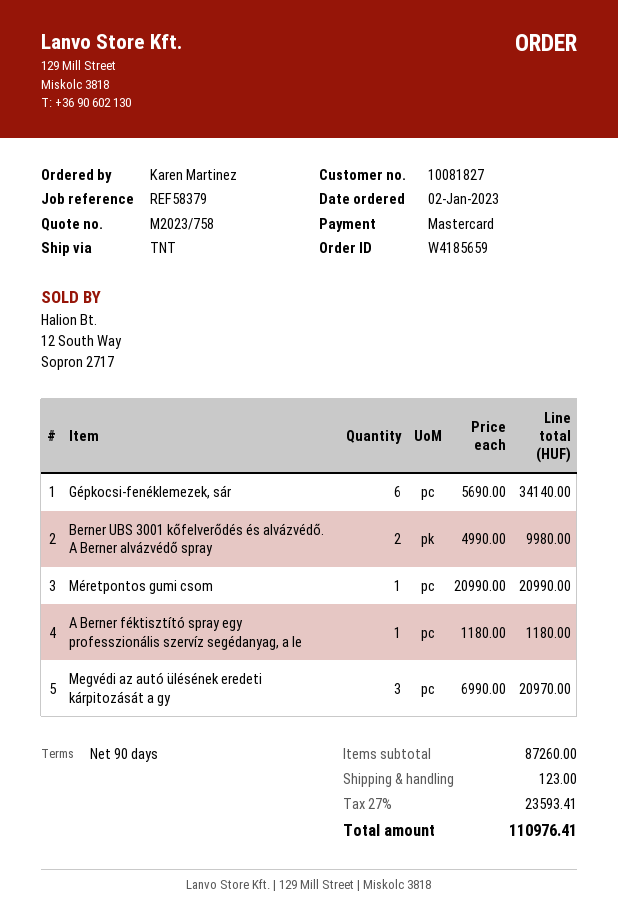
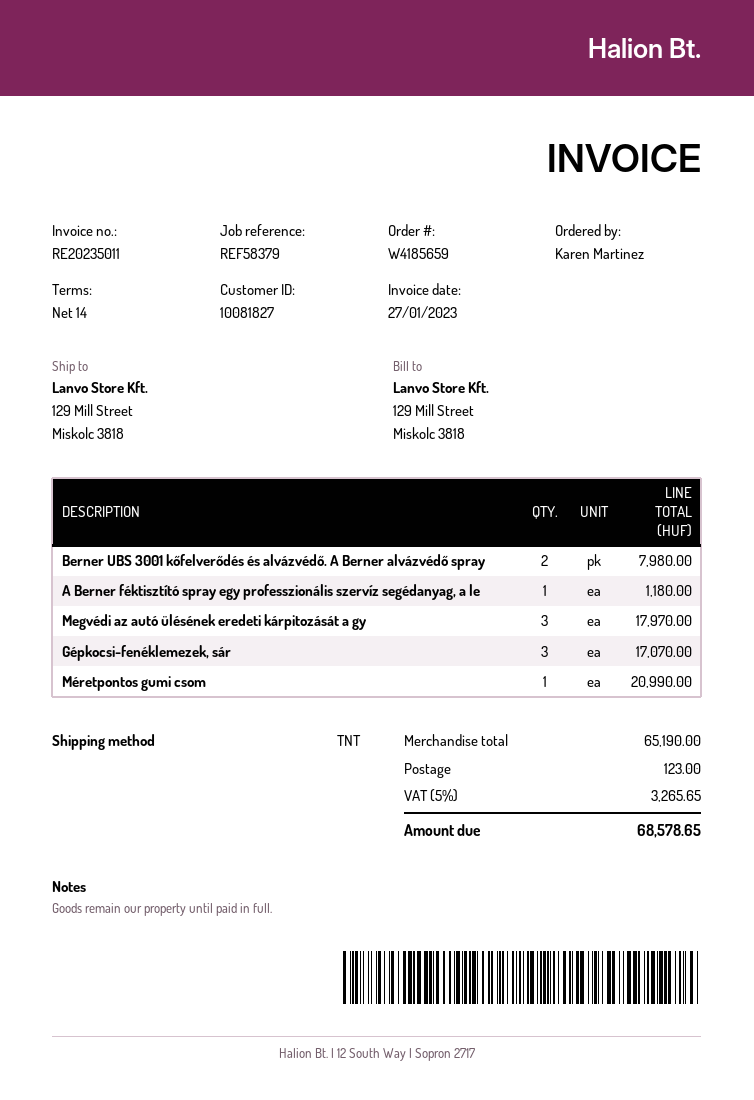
payment terms: 90 days -> 14 days
Gépkocsi-fenéklemezek, sár: 6 for 34140.00 -> 3 for 17070.00
Berner UBS 3001 kőfelverődés és alvázvédő. A Berner alvázvédő spray: 2 for 9980.00 -> 2 for 7980.00
Megvédi az autó ülésének eredeti kárpitozását a gy: 3 for 20970.00 -> 3 for 17970.00
subtotal: 87260.00 -> 65190.00
tax: 27% = 23593.41 -> 5% = 3265.65
total: 110976.41 -> 68578.65

